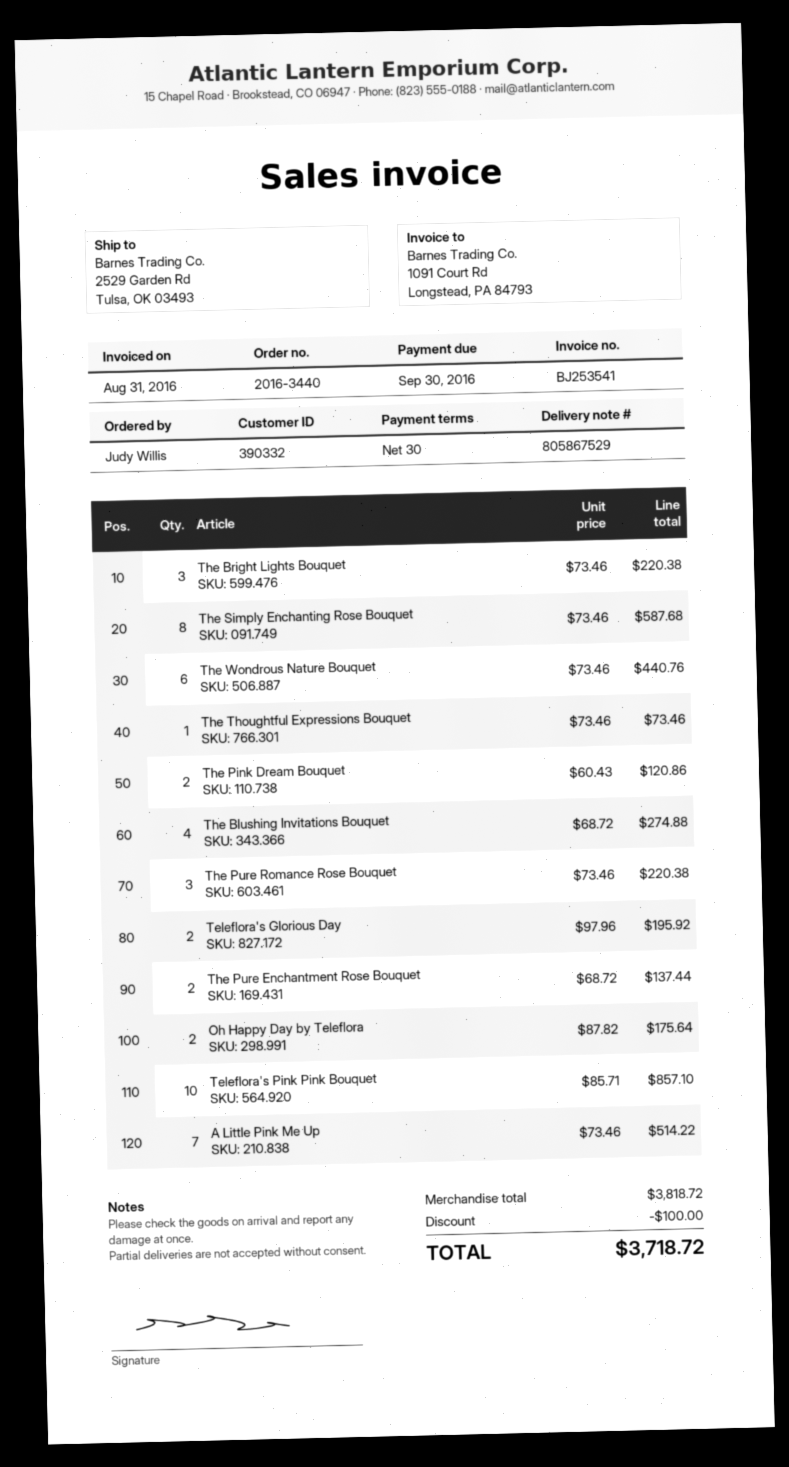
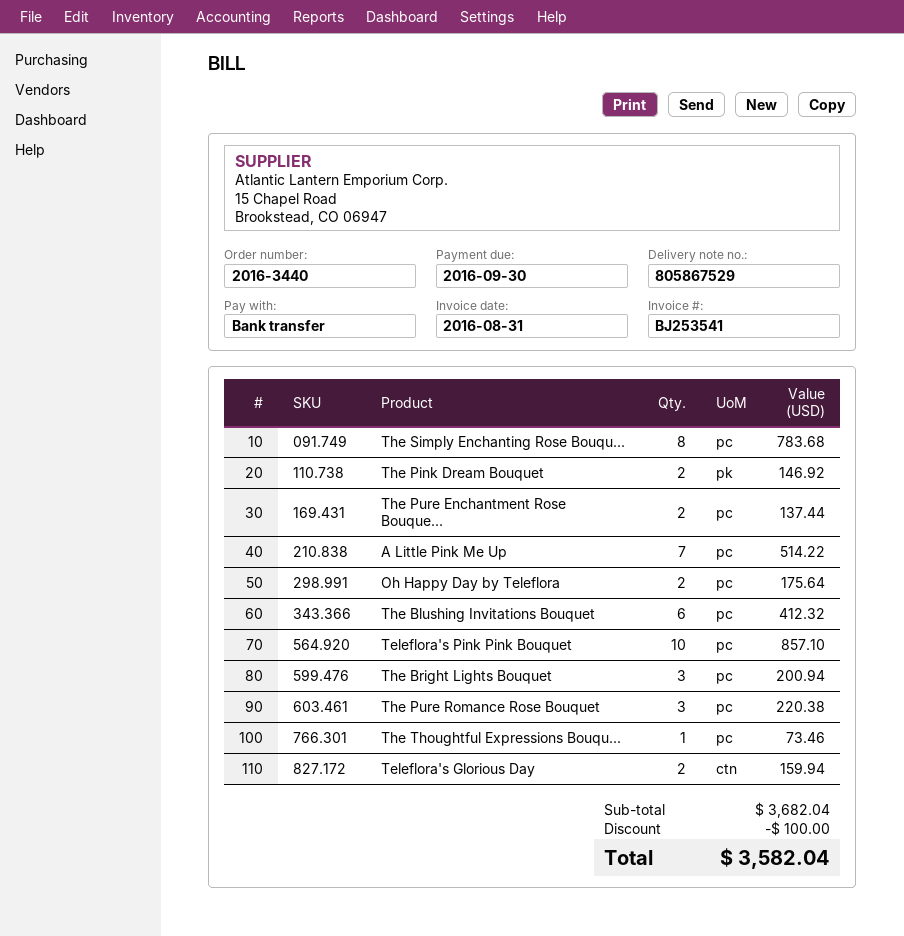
The Bright Lights Bouquet: 3 for 220.38 -> 3 for 200.94
The Simply Enchanting Rose Bouquet: 8 for 587.68 -> 8 for 783.68
The Wondrous Nature Bouquet: 6 for 440.76 -> none
The Pink Dream Bouquet: 2 for 120.86 -> 2 for 146.92
The Blushing Invitations Bouquet: 4 for 274.88 -> 6 for 412.32
Teleflora's Glorious Day: 2 for 195.92 -> 2 for 159.94
subtotal: 3818.72 -> 3682.04
total: 3718.72 -> 3582.04

